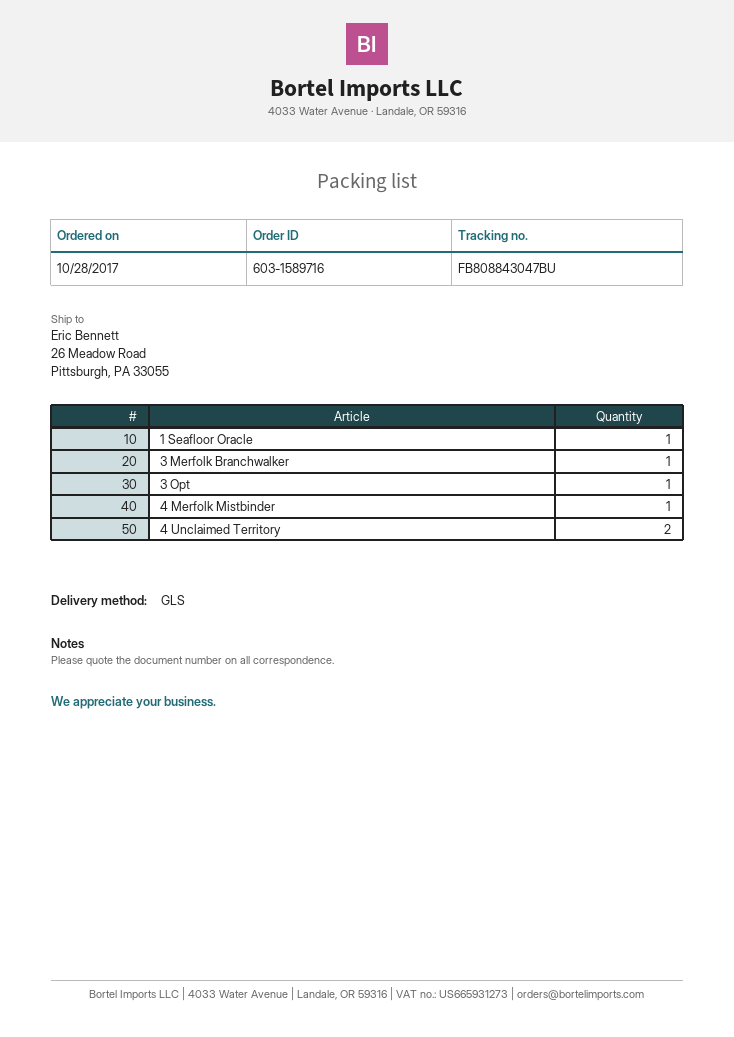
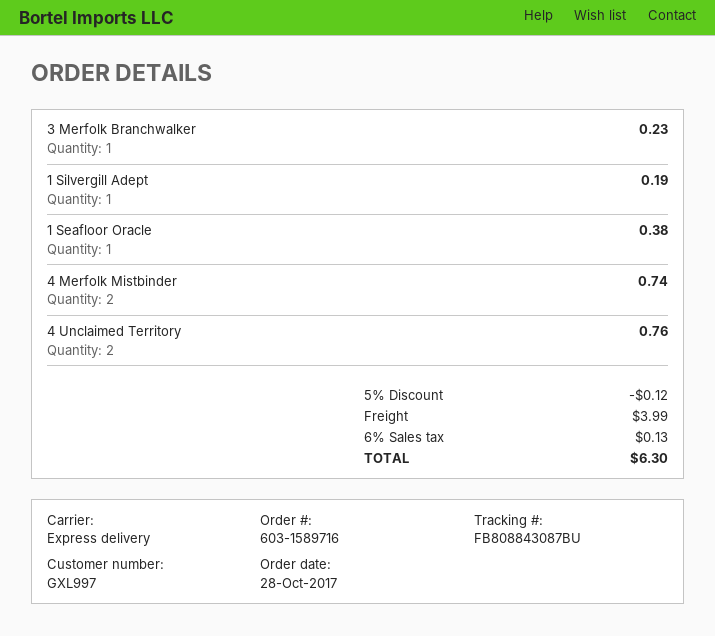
shipping method: GLS -> express
tracking number: FB808843047BU -> FB808843087BU
3 Opt: 1 -> none
4 Merfolk Mistbinder: 1 -> 2
1 Silvergill Adept: none -> 1

